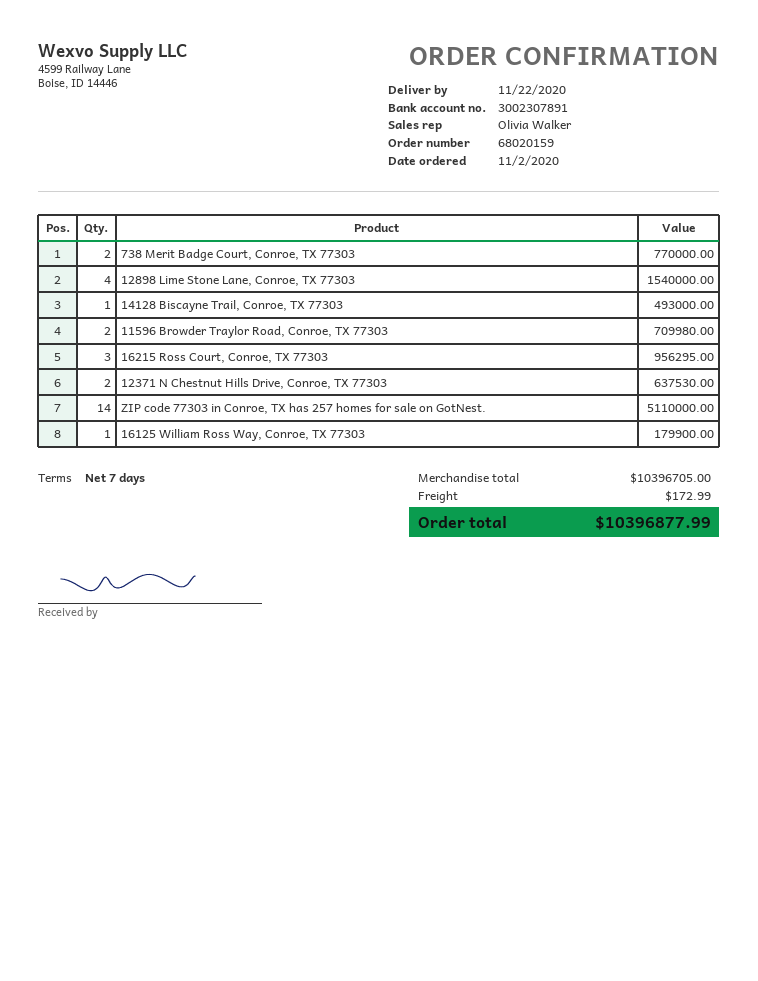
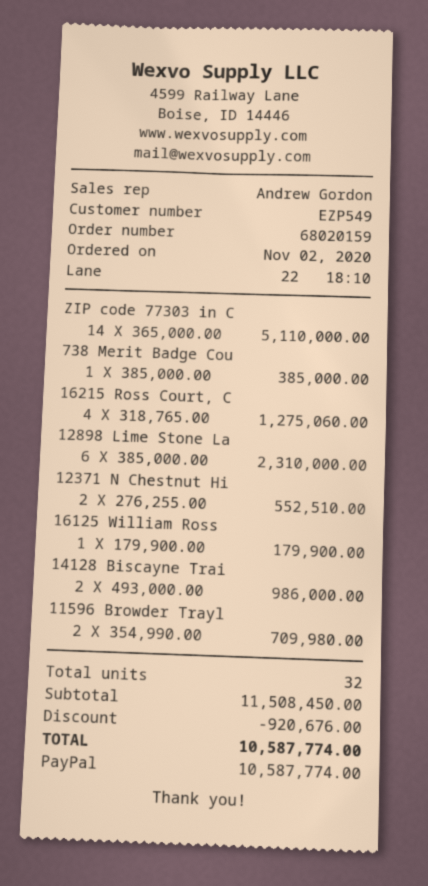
sales rep: Olivia Walker -> Andrew Gordon
738 Merit Badge Court, Conroe, TX 77303: 2 for 770000.00 -> 1 for 385000.00
12898 Lime Stone Lane, Conroe, TX 77303: 4 for 1540000.00 -> 6 for 2310000.00
14128 Biscayne Trail, Conroe, TX 77303: 1 for 493000.00 -> 2 for 986000.00
16215 Ross Court, Conroe, TX 77303: 3 for 956295.00 -> 4 for 1275060.00
12371 N Chestnut Hills Drive, Conroe, TX 77303: 2 for 637530.00 -> 2 for 552510.00
subtotal: 10396705.00 -> 11508450.00
discount: none -> 920676.00
shipping: 172.99 -> none
total: 10396877.99 -> 10587774.00

